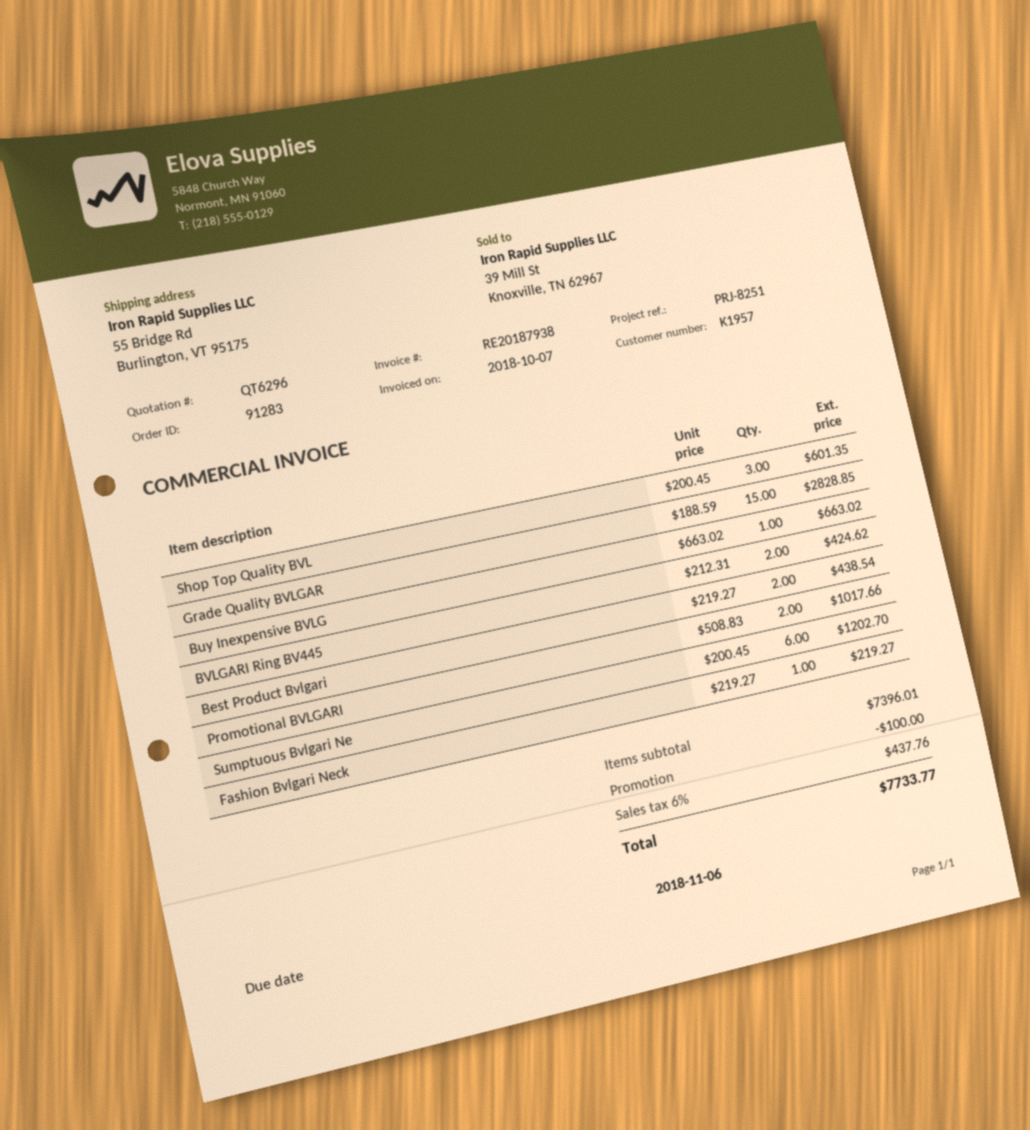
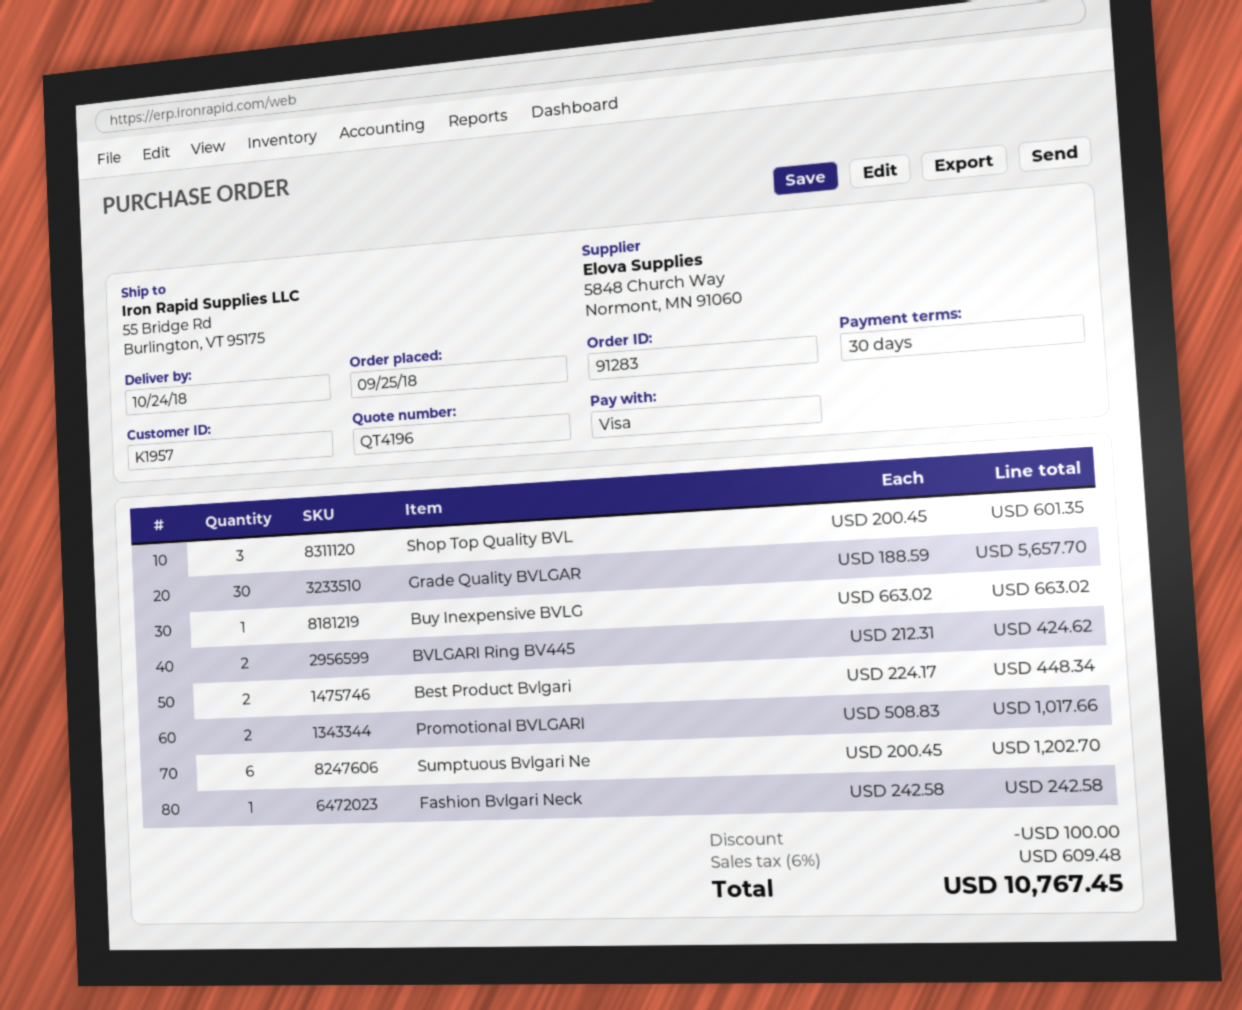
quote number: QT6296 -> QT4196
Grade Quality BVLGAR: 15 x 188.59 = 2828.85 -> 30 x 188.59 = 5657.70
Best Product Bvlgari: 2 x 219.27 = 438.54 -> 2 x 224.17 = 448.34
Fashion Bvlgari Neck: 1 x 219.27 = 219.27 -> 1 x 242.58 = 242.58
tax: 6% = 437.76 -> 6% = 609.48
total: 7733.77 -> 10767.45

